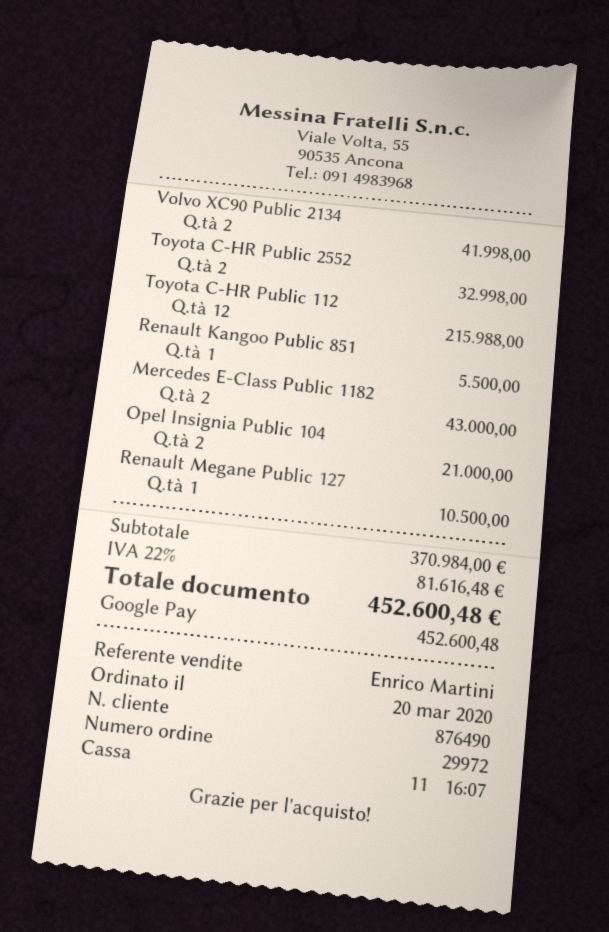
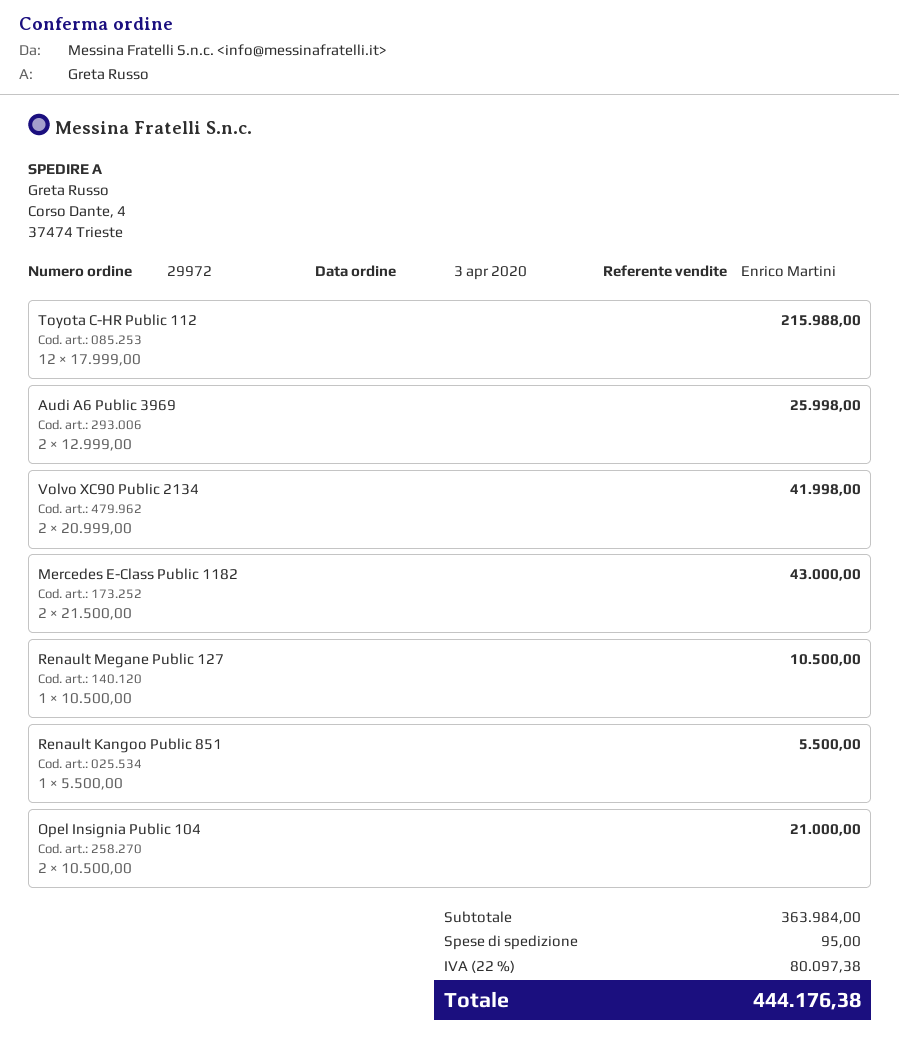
order date: 2020-03-20 -> 2020-04-03
Toyota C-HR Public 2552: 2 for 32998.00 -> none
Audi A6 Public 3969: none -> 2 for 25998.00
subtotal: 370984.00 -> 363984.00
shipping: none -> 95.00
tax: 22% = 81616.48 -> 22% = 80097.38
total: 452600.48 -> 444176.38

